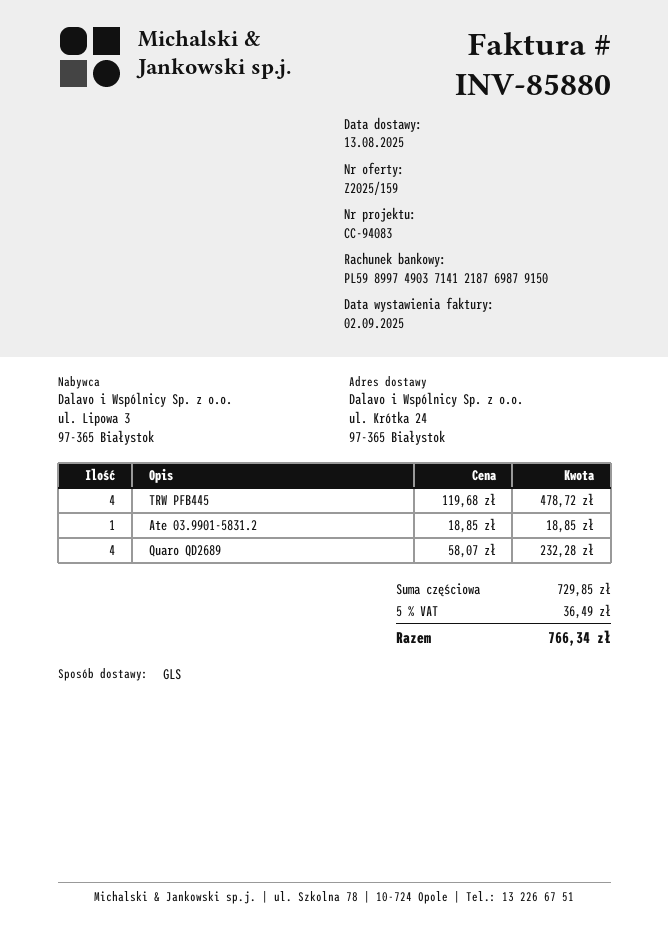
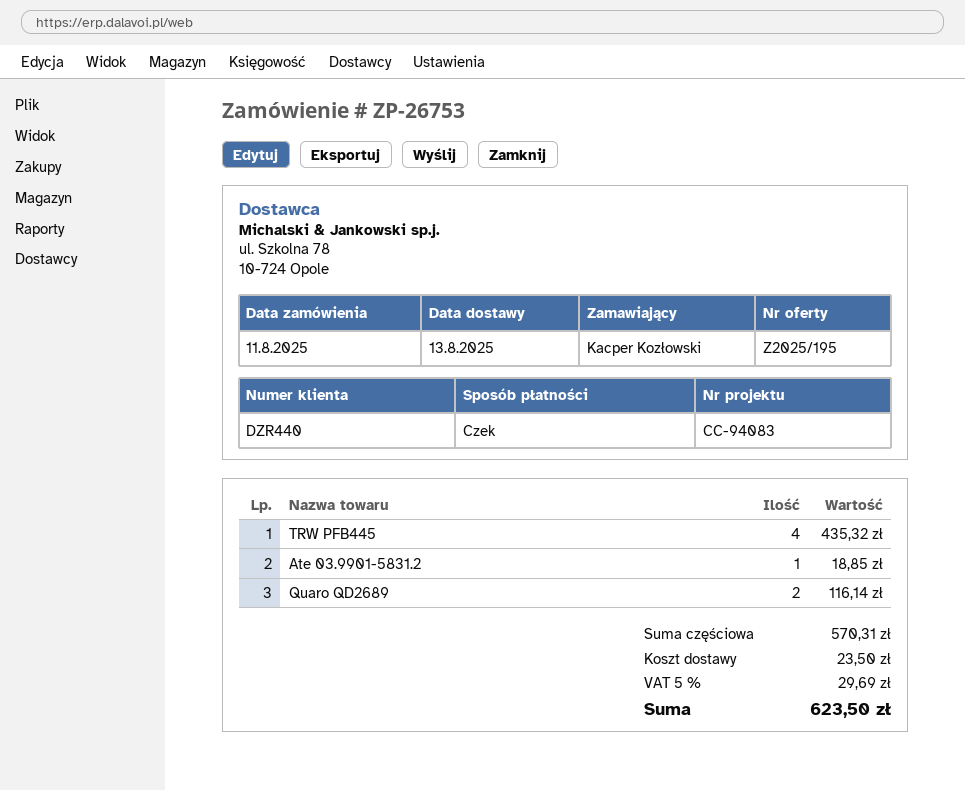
quote number: Z2025/159 -> Z2025/195
TRW PFB445: 4 for 478.72 -> 4 for 435.32
Quaro QD2689: 4 for 232.28 -> 2 for 116.14
subtotal: 729.85 -> 570.31
shipping: none -> 23.50
tax: 5% = 36.49 -> 5% = 29.69
total: 766.34 -> 623.50

